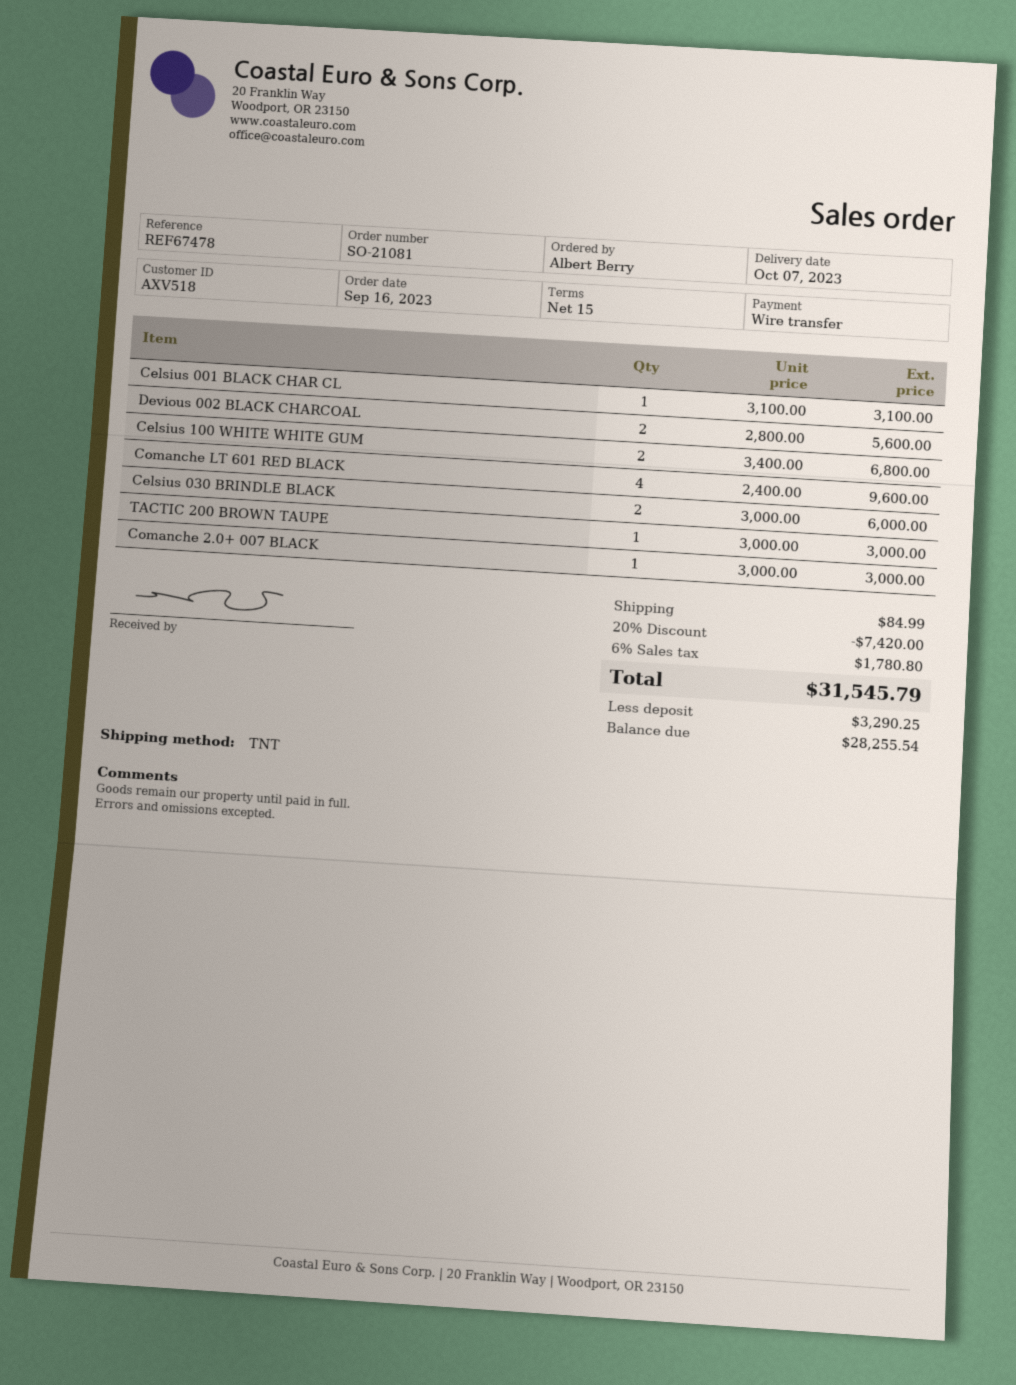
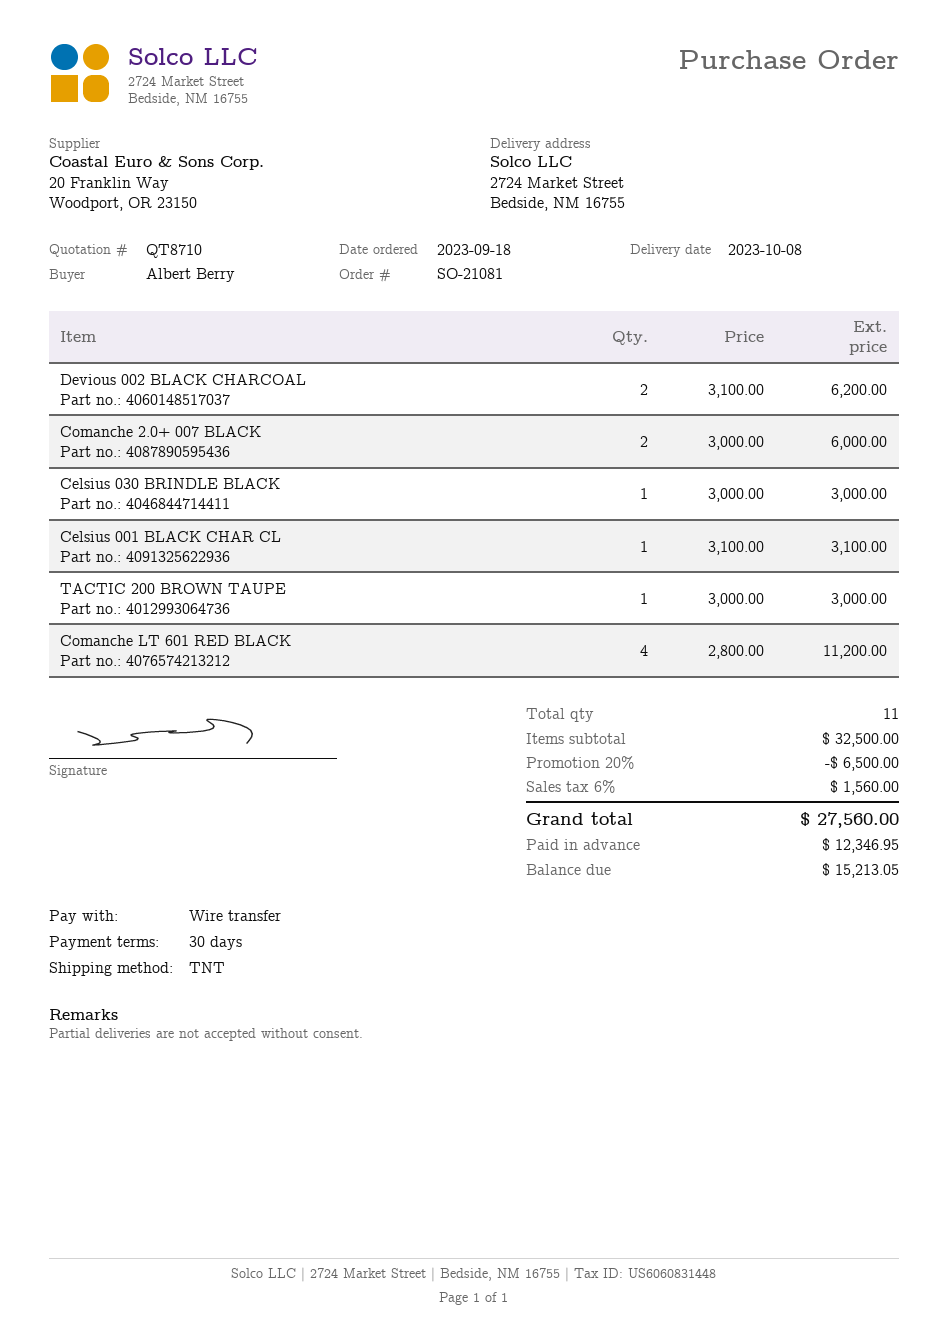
order date: 2023-09-16 -> 2023-09-18
delivery date: 2023-10-07 -> 2023-10-08
payment terms: 15 days -> 30 days
Devious 002 BLACK CHARCOAL: 2 x 2800.00 = 5600.00 -> 2 x 3100.00 = 6200.00
Celsius 100 WHITE WHITE GUM: 2 x 3400.00 = 6800.00 -> none
Comanche LT 601 RED BLACK: 4 x 2400.00 = 9600.00 -> 4 x 2800.00 = 11200.00
Celsius 030 BRINDLE BLACK: 2 x 3000.00 = 6000.00 -> 1 x 3000.00 = 3000.00
Comanche 2.0+ 007 BLACK: 1 x 3000.00 = 3000.00 -> 2 x 3000.00 = 6000.00
discount: 20% = 7420.00 -> 20% = 6500.00
shipping: 84.99 -> none
tax: 6% = 1780.80 -> 6% = 1560.00
total: 31545.79 -> 27560.00
deposit: 3290.25 -> 12346.95
balance: 28255.54 -> 15213.05

